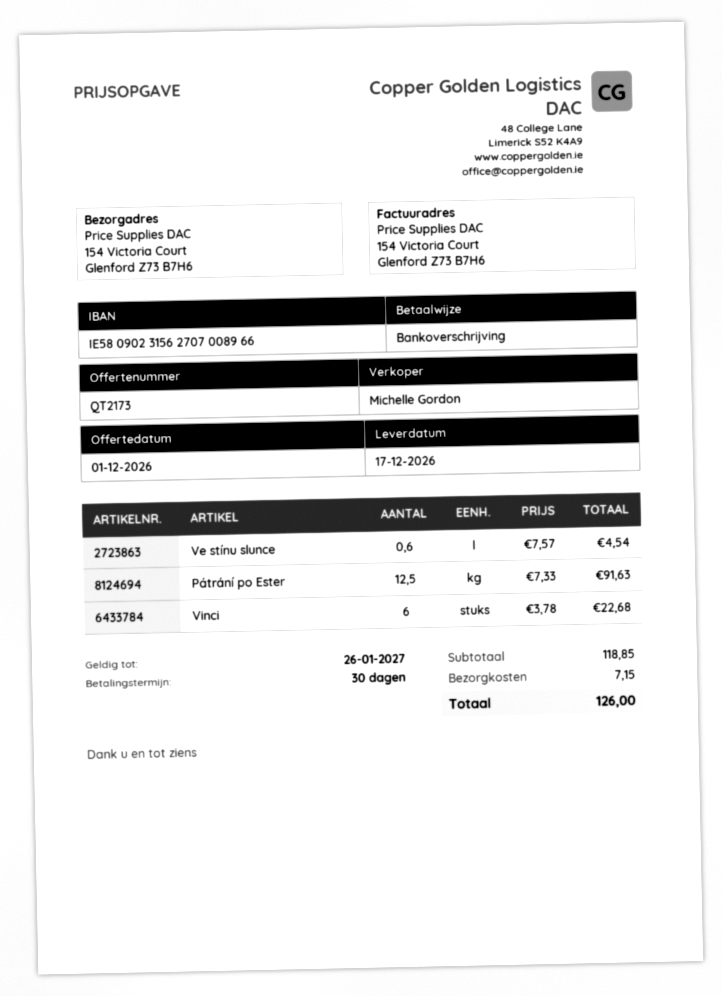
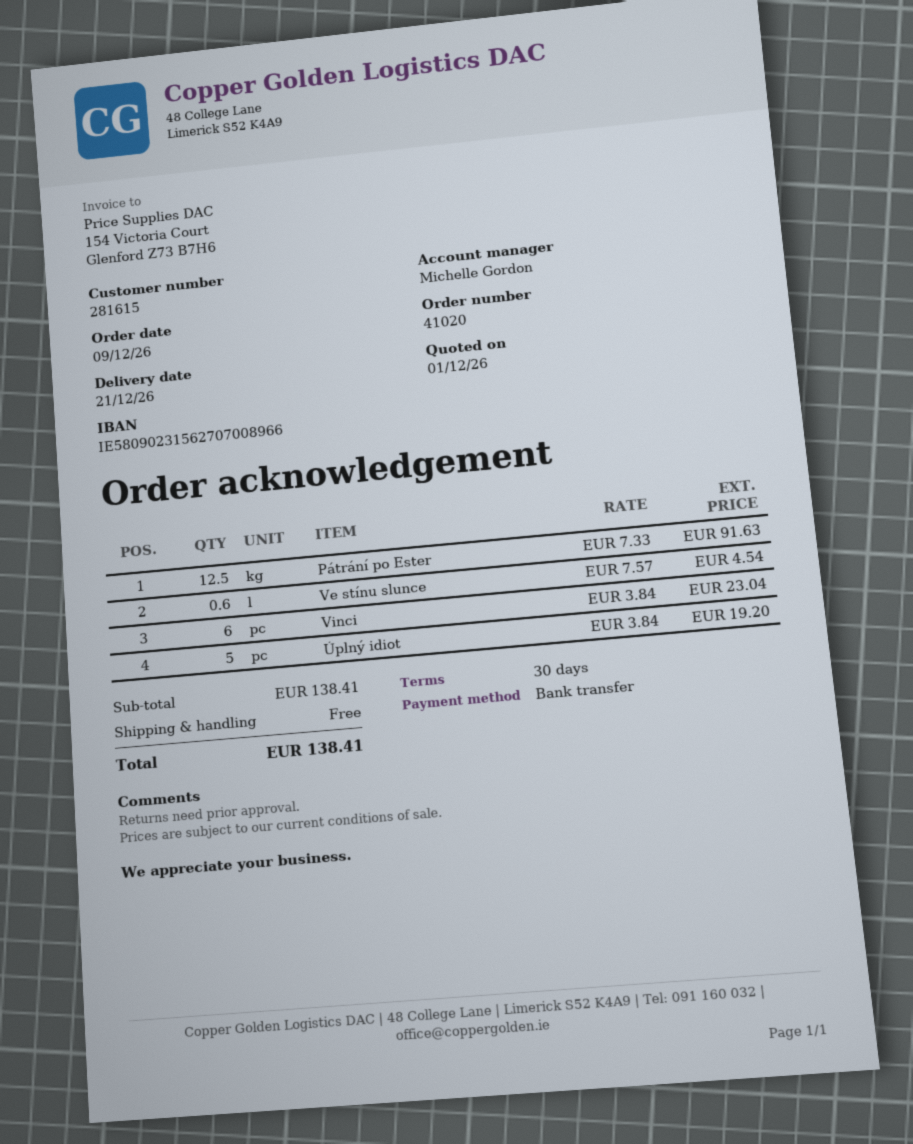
delivery date: 2026-12-17 -> 2026-12-21
Vinci: 6 x 3.78 = 22.68 -> 6 x 3.84 = 23.04
Úplný idiot: none -> 5 x 3.84 = 19.20
subtotal: 118.85 -> 138.41
shipping: 7.15 -> 0.00
total: 126.00 -> 138.41

